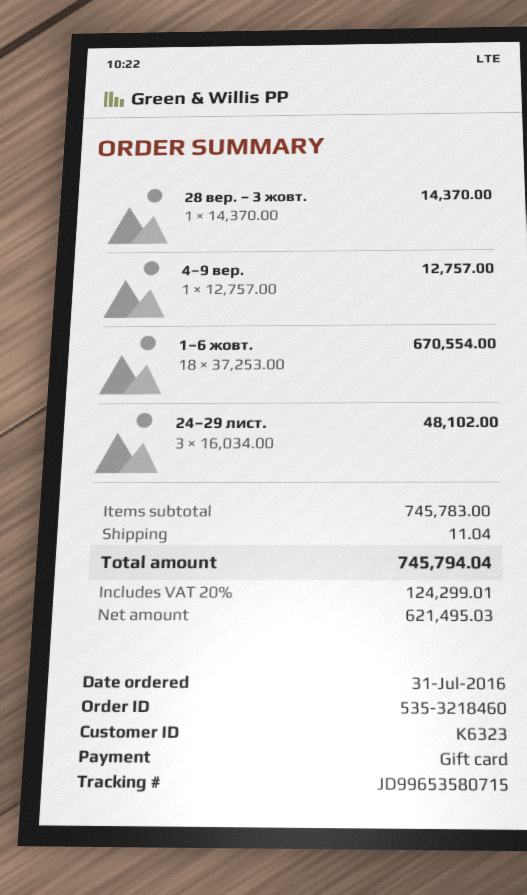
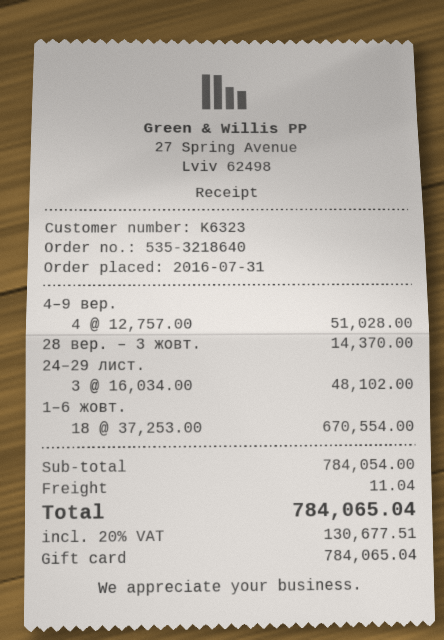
order number: 535-3218460 -> 535-3218640
4–9 вер.: 1 x 12757.00 = 12757.00 -> 4 x 12757.00 = 51028.00
subtotal: 745783.00 -> 784054.00
tax: 20% = 124299.01 -> 20% = 130677.51
total: 745794.04 -> 784065.04

